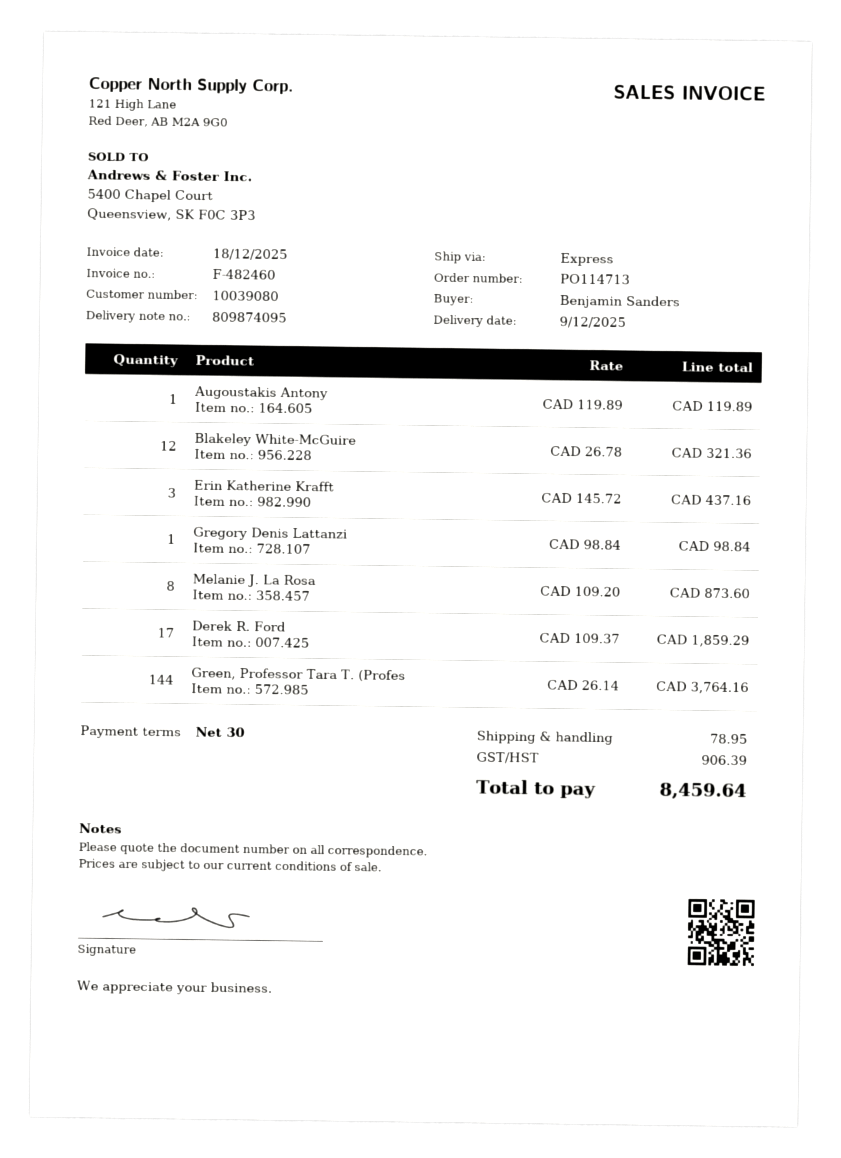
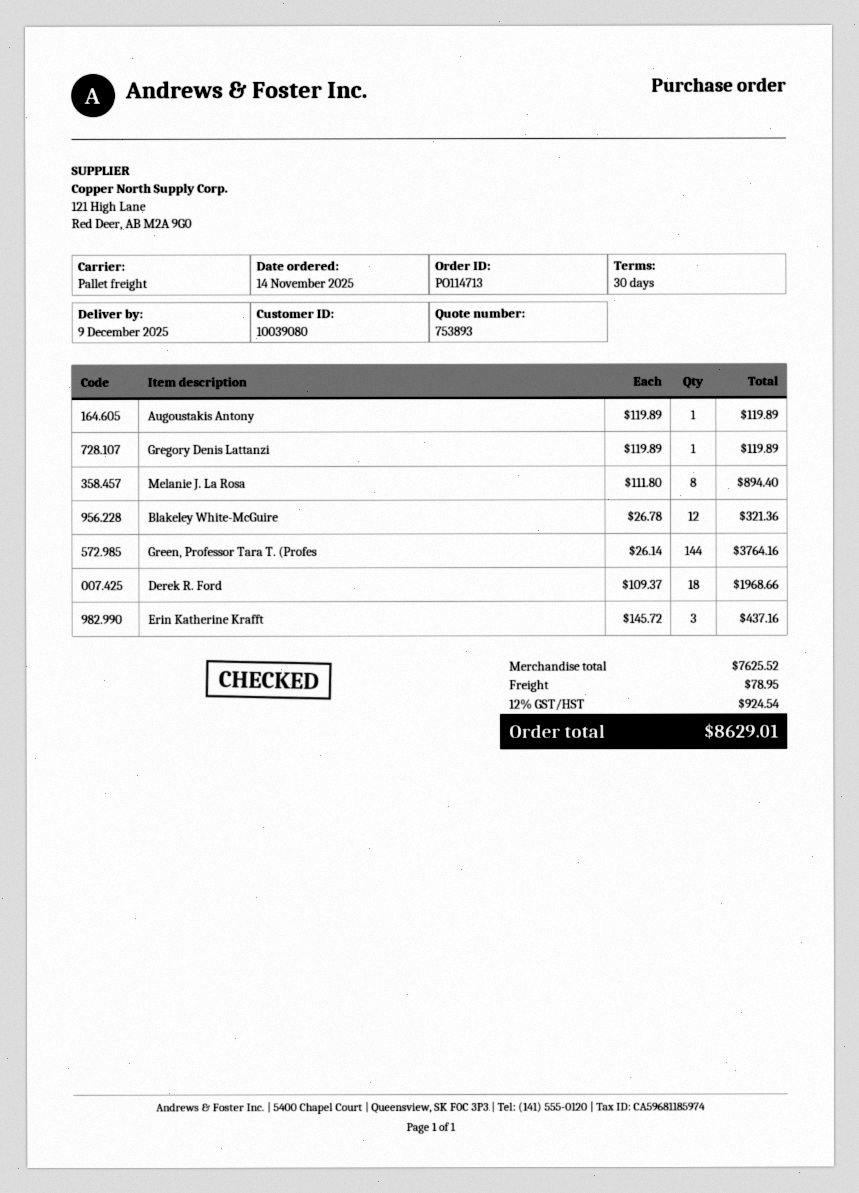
shipping method: express -> pallet freight
Gregory Denis Lattanzi: 1 x 98.84 = 98.84 -> 1 x 119.89 = 119.89
Melanie J. La Rosa: 8 x 109.20 = 873.60 -> 8 x 111.80 = 894.40
Derek R. Ford: 17 x 109.37 = 1859.29 -> 18 x 109.37 = 1968.66
tax: 906.39 -> 924.54
total: 8459.64 -> 8629.01

